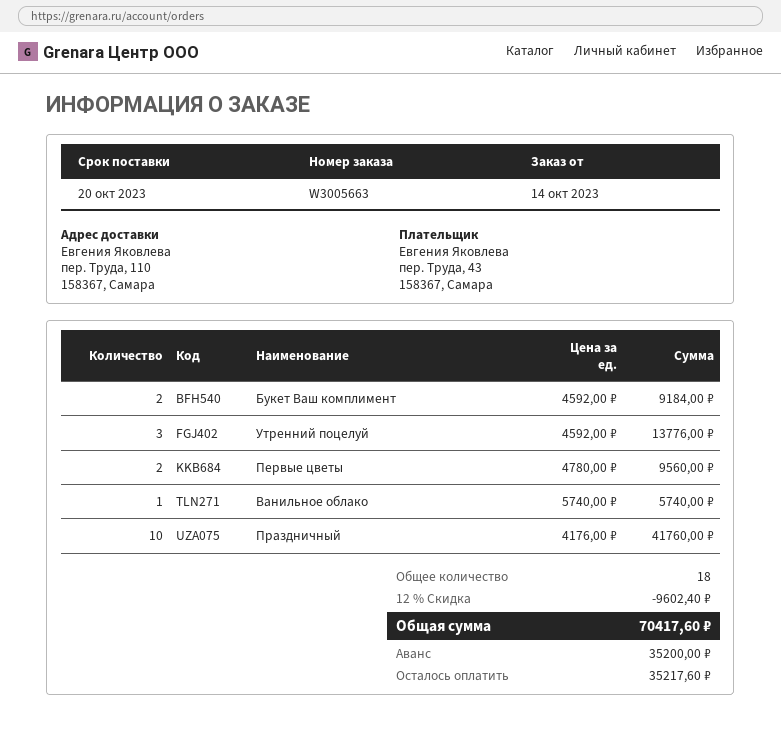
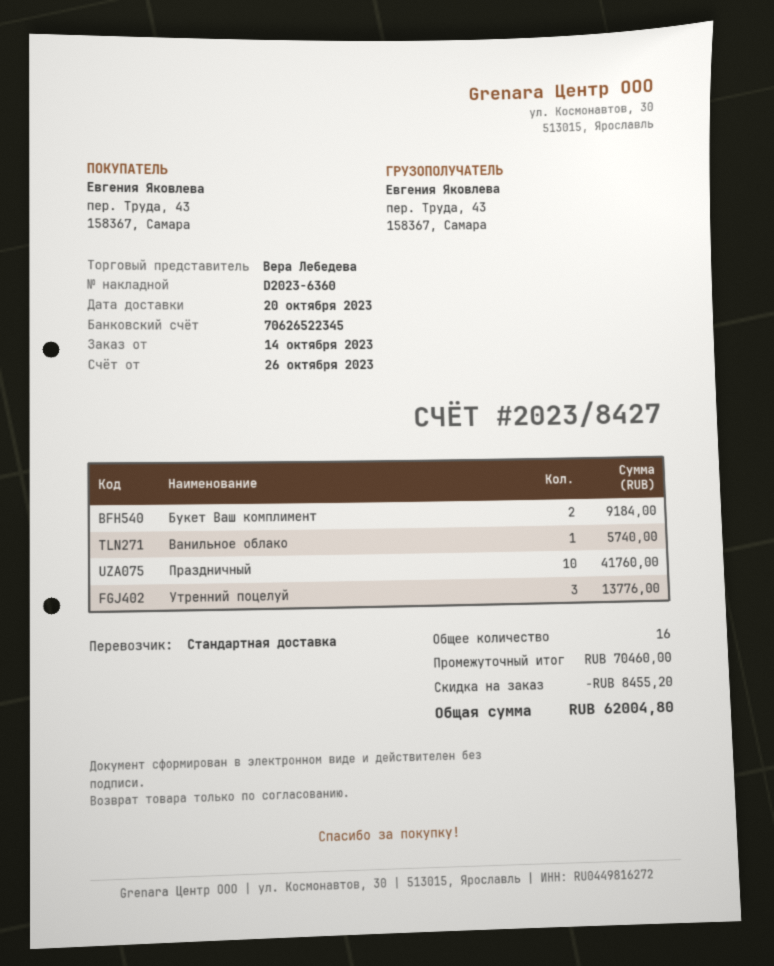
ship to: пер. Труда, 110, 158367, Самара -> пер. Труда, 43, 158367, Самара
Первые цветы: 2 for 9560.00 -> none
total quantity: 18 -> 16
discount: 9602.40 -> 8455.20
total: 70417.60 -> 62004.80

